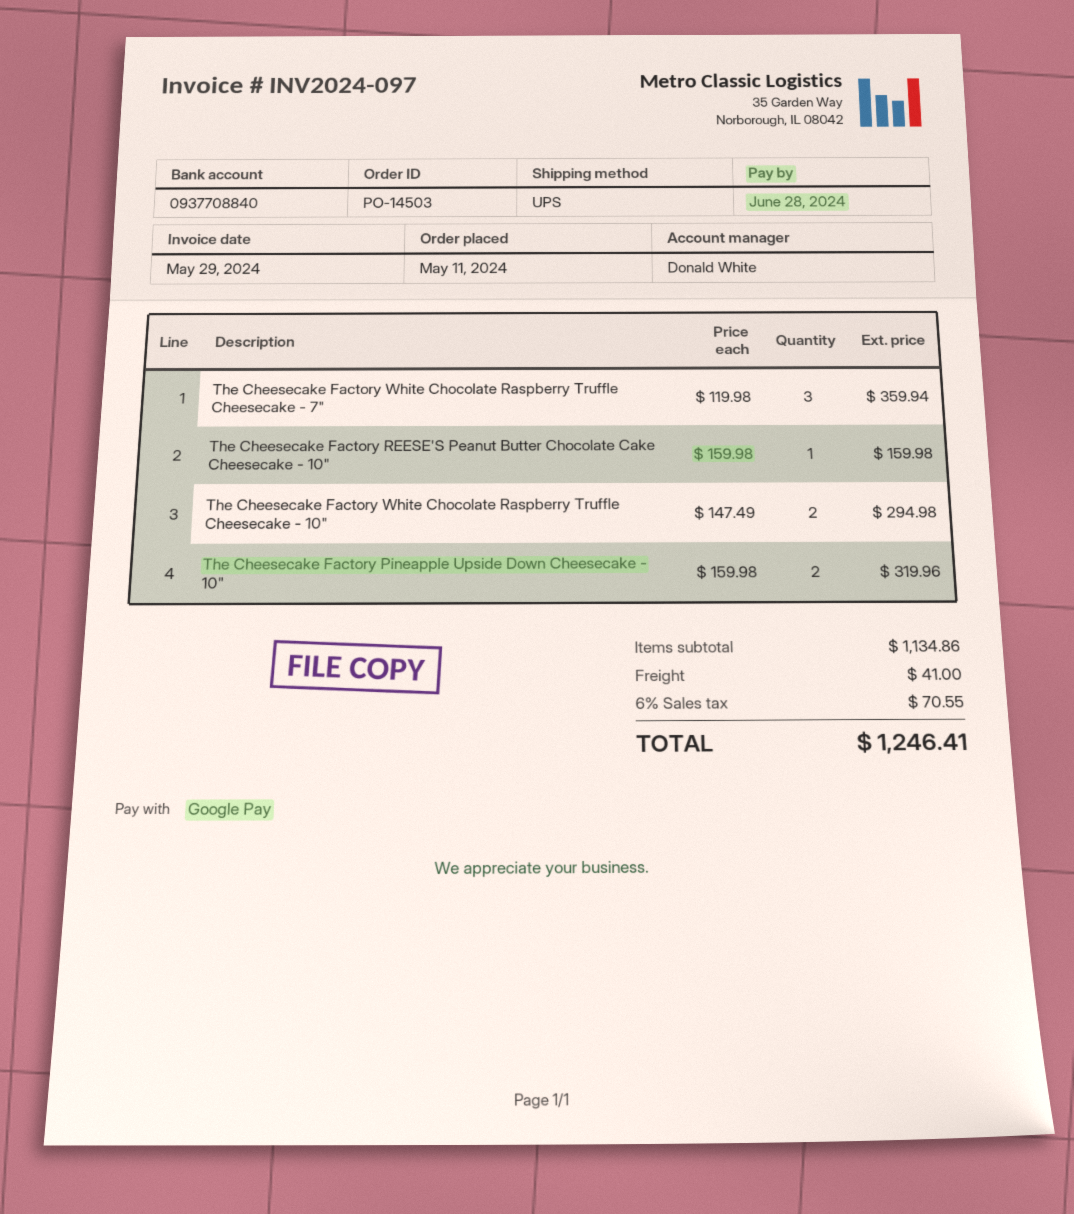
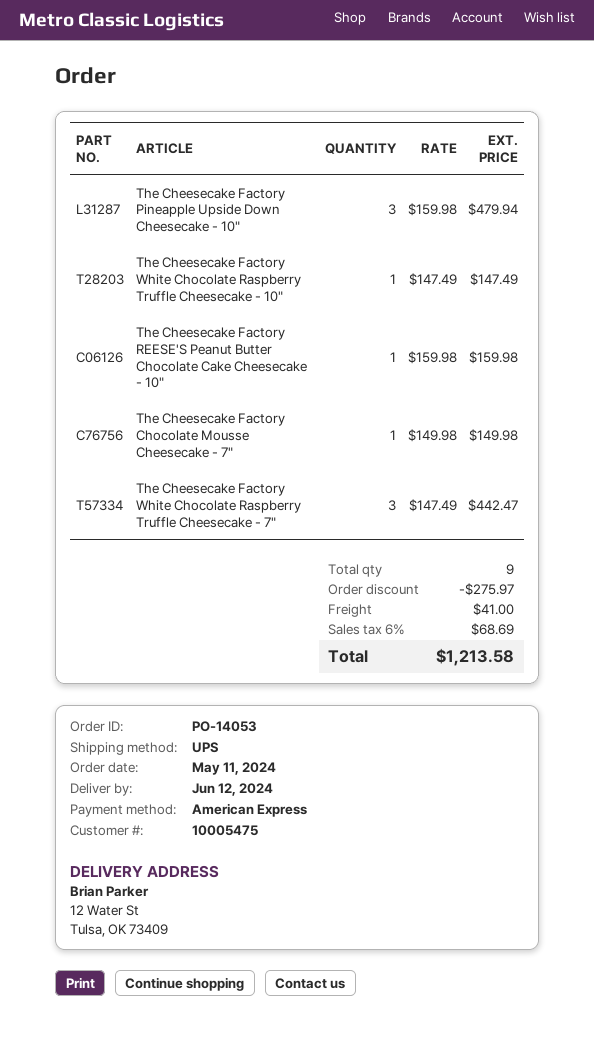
order number: PO-14503 -> PO-14053
payment method: Google Pay -> American Express
The Cheesecake Factory White Chocolate Raspberry Truffle Cheesecake - 7": 3 x 119.98 = 359.94 -> 3 x 147.49 = 442.47
The Cheesecake Factory White Chocolate Raspberry Truffle Cheesecake - 10": 2 x 147.49 = 294.98 -> 1 x 147.49 = 147.49
The Cheesecake Factory Pineapple Upside Down Cheesecake - 10": 2 x 159.98 = 319.96 -> 3 x 159.98 = 479.94
The Cheesecake Factory Chocolate Mousse Cheesecake - 7": none -> 1 x 149.98 = 149.98
discount: none -> 275.97
tax: 6% = 70.55 -> 6% = 68.69
total: 1246.41 -> 1213.58

